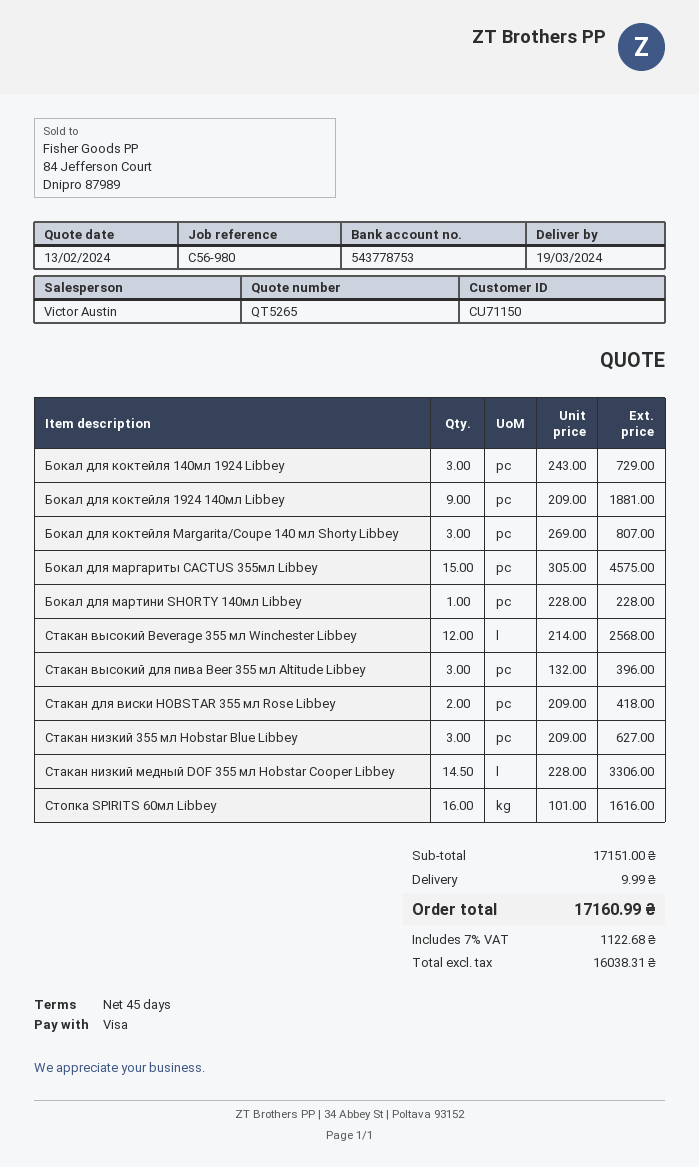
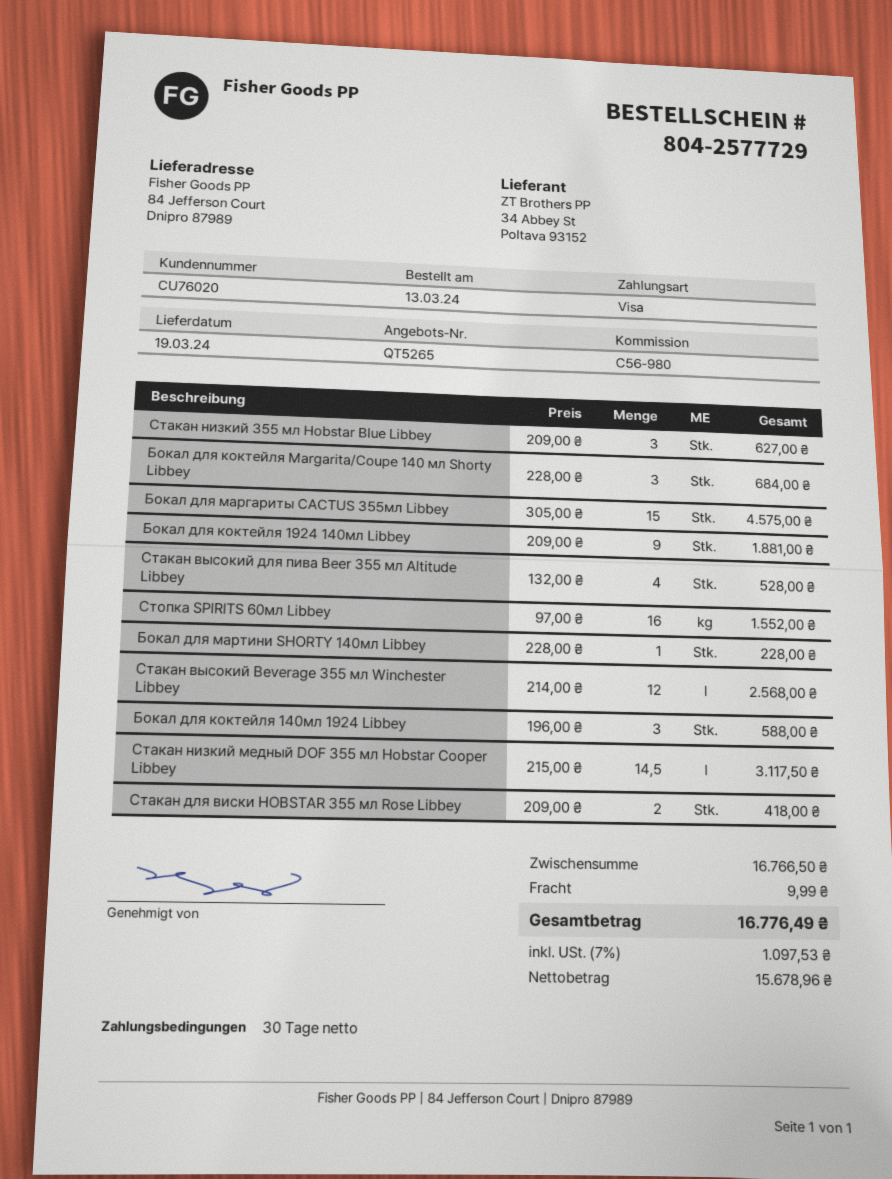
payment terms: 45 days -> 30 days
customer number: CU71150 -> CU76020
Бокал для коктейля 140мл 1924 Libbey: 3 x 243.00 = 729.00 -> 3 x 196.00 = 588.00
Бокал для коктейля Margarita/Coupe 140 мл Shorty Libbey: 3 x 269.00 = 807.00 -> 3 x 228.00 = 684.00
Стакан высокий для пива Beer 355 мл Altitude Libbey: 3 x 132.00 = 396.00 -> 4 x 132.00 = 528.00
Стакан низкий медный DOF 355 мл Hobstar Cooper Libbey: 14.5 x 228.00 = 3306.00 -> 14.5 x 215.00 = 3117.50
Стопка SPIRITS 60мл Libbey: 16 x 101.00 = 1616.00 -> 16 x 97.00 = 1552.00
subtotal: 17151.00 -> 16766.50
net: 16038.31 -> 15678.96
tax: 7% = 1122.68 -> 7% = 1097.53
total: 17160.99 -> 16776.49

